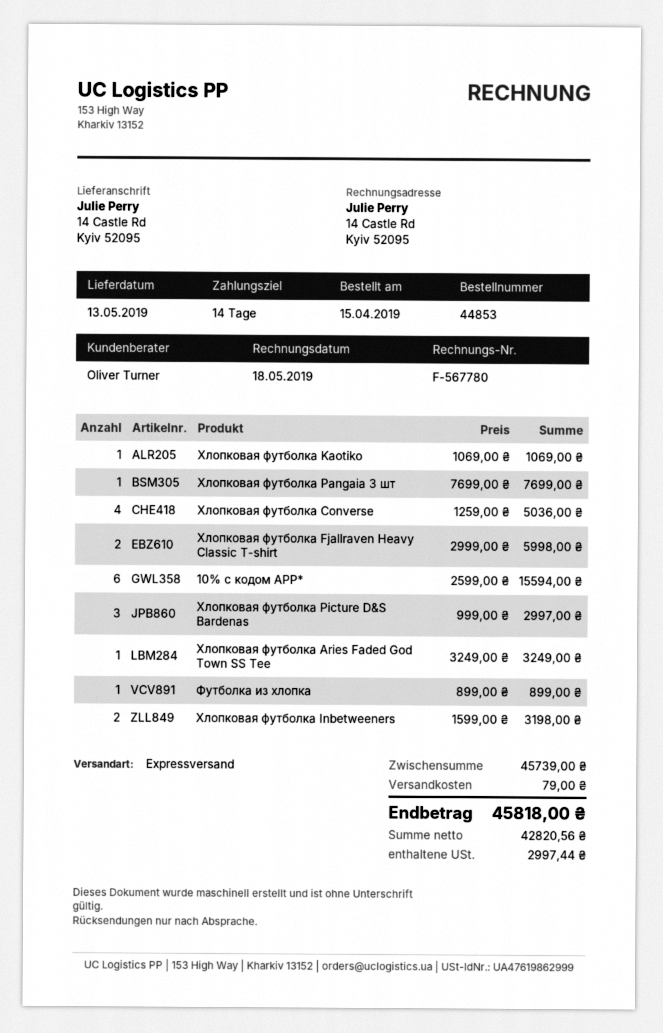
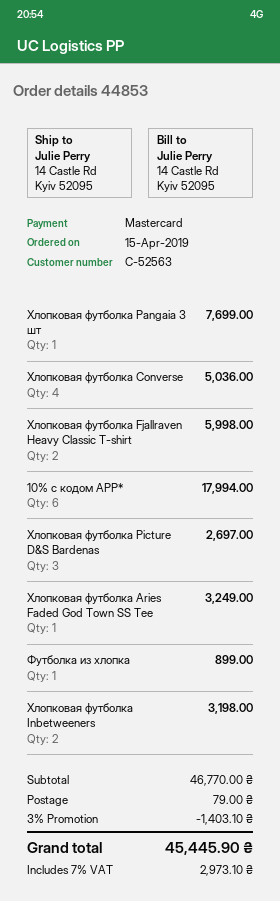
Хлопковая футболка Kaotiko: 1 for 1069.00 -> none
10% с кодом APP*: 6 for 15594.00 -> 6 for 17994.00
Хлопковая футболка Picture D&S Bardenas: 3 for 2997.00 -> 3 for 2697.00
subtotal: 45739.00 -> 46770.00
discount: none -> 3% = 1403.10
tax: 2997.44 -> 2973.10
total: 45818.00 -> 45445.90

